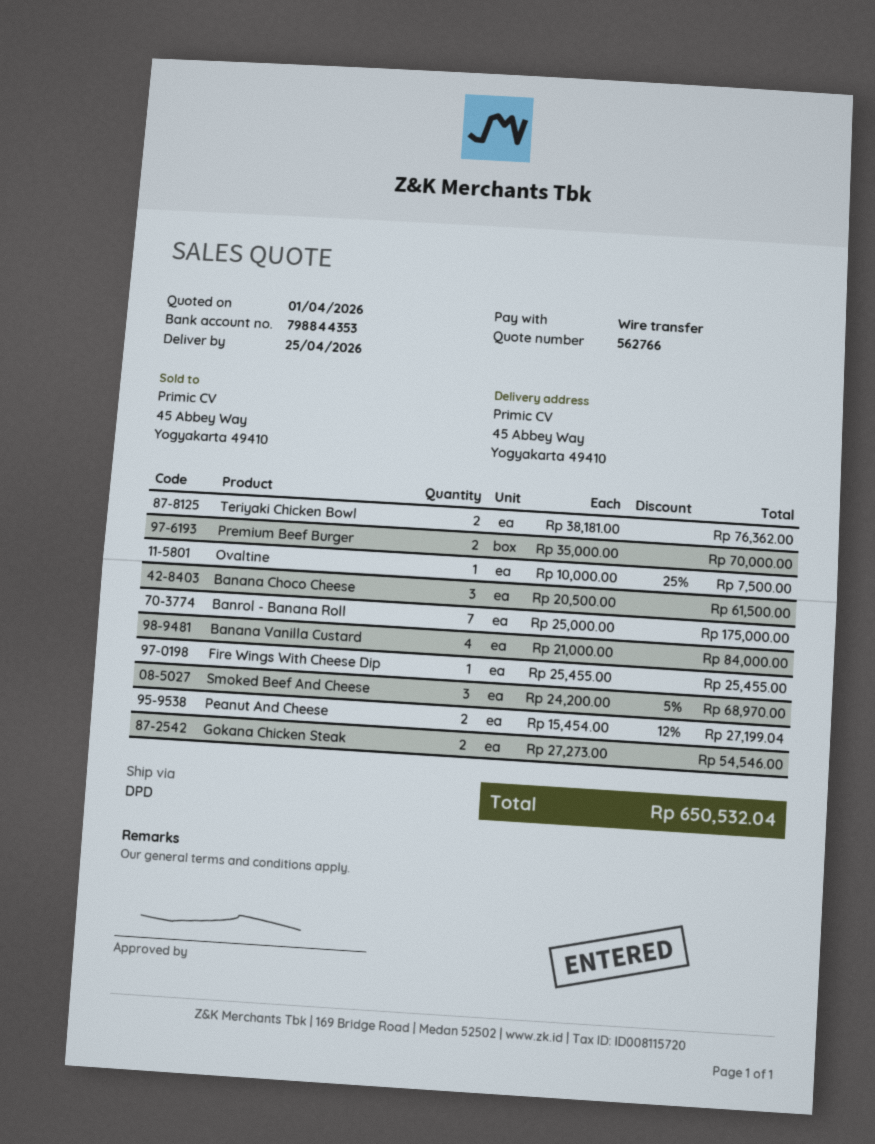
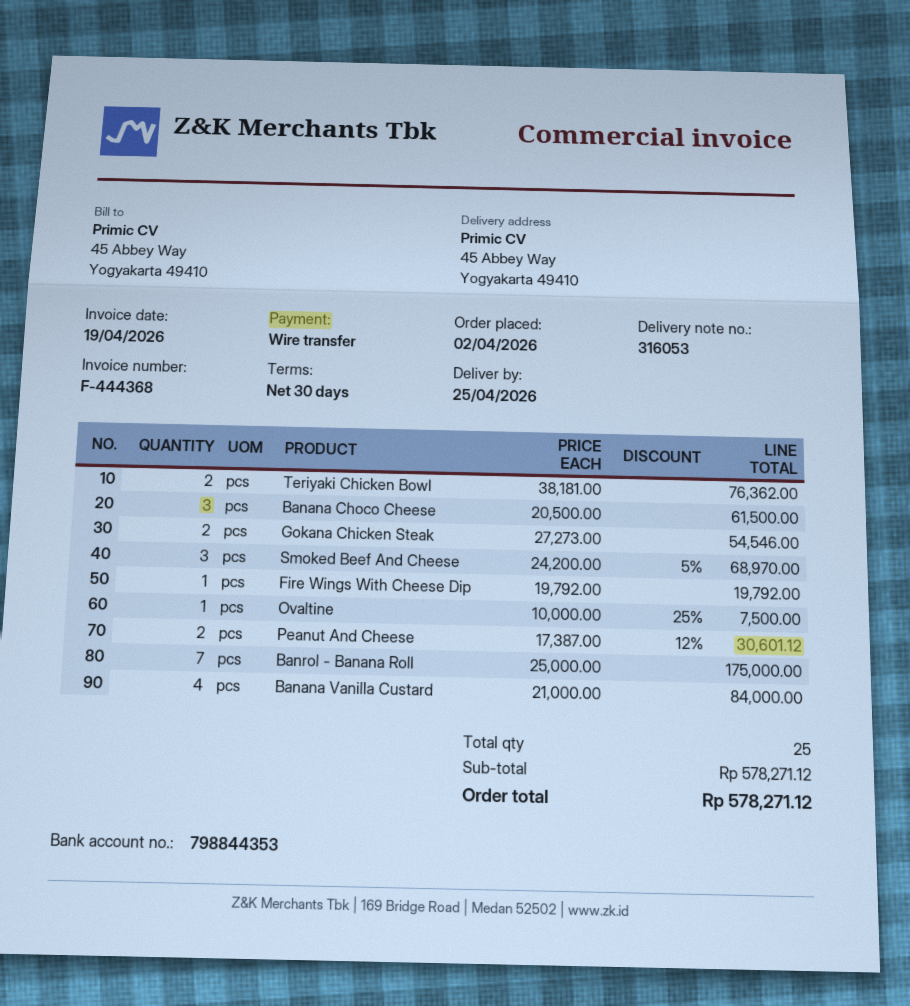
Premium Beef Burger: 2 x 35000.00 = 70000.00 -> none
Fire Wings With Cheese Dip: 1 x 25455.00 = 25455.00 -> 1 x 19792.00 = 19792.00
Peanut And Cheese: 2 x 15454.00 - 12% = 27199.04 -> 2 x 17387.00 - 12% = 30601.12
total: 650532.04 -> 578271.12

